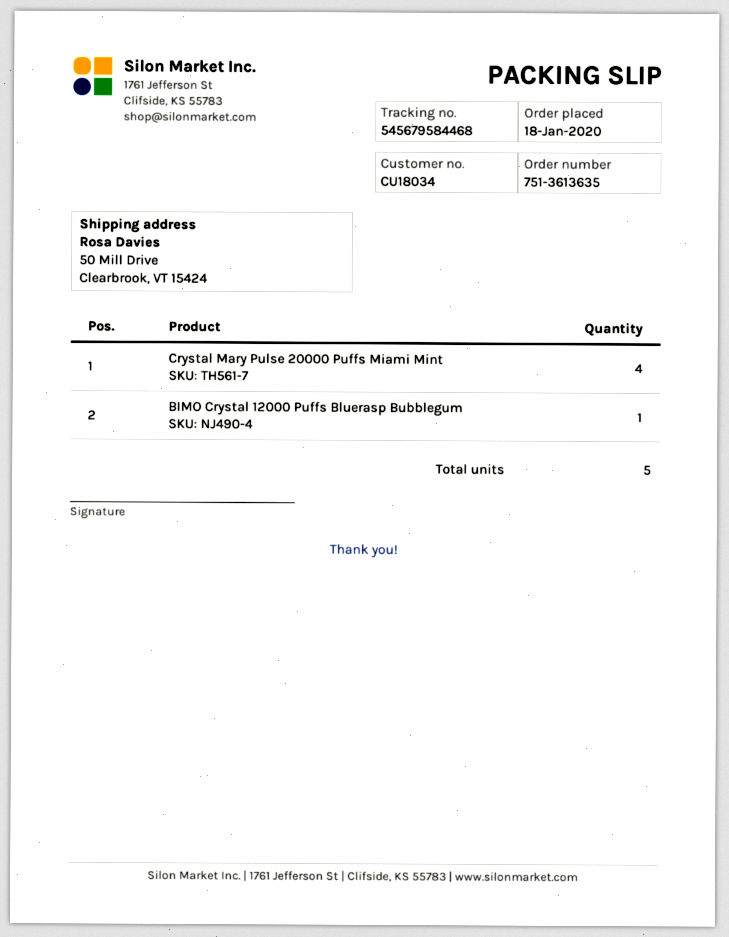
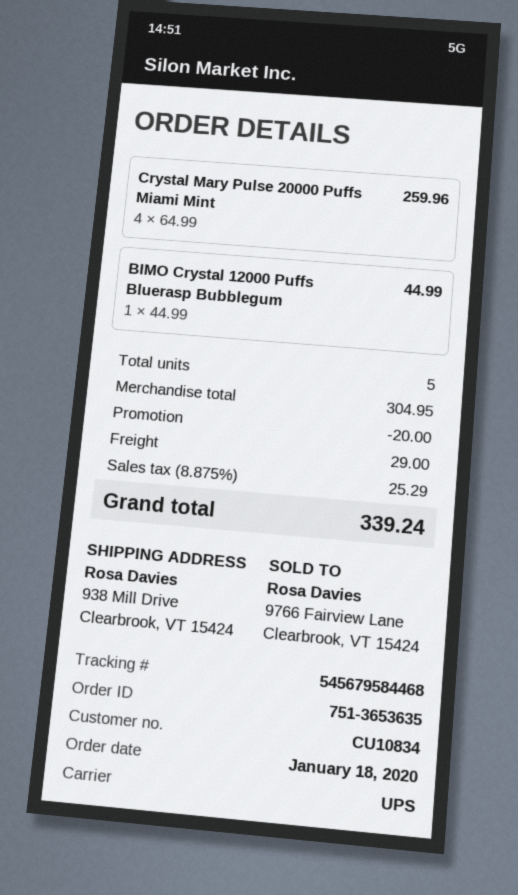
order number: 751-3613635 -> 751-3653635
customer number: CU18034 -> CU10834
ship to: 50 Mill Drive, Clearbrook, VT 15424 -> 938 Mill Drive, Clearbrook, VT 15424

